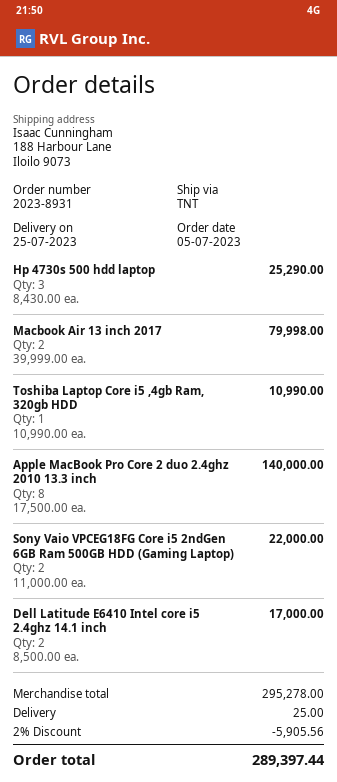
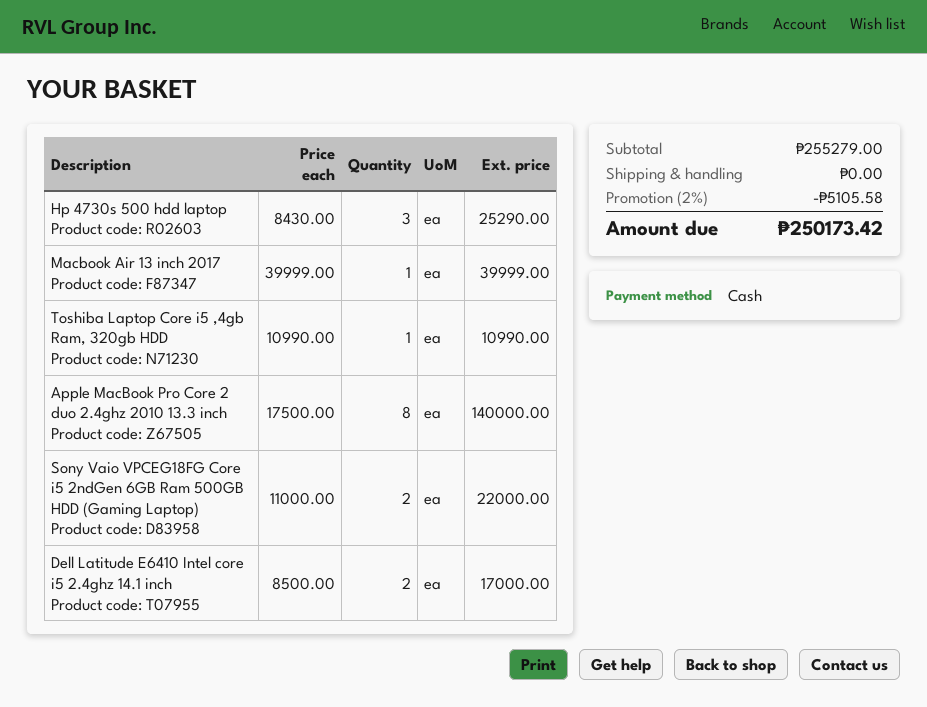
Macbook Air 13 inch 2017: 2 x 39999.00 = 79998.00 -> 1 x 39999.00 = 39999.00
subtotal: 295278.00 -> 255279.00
discount: 2% = 5905.56 -> 2% = 5105.58
shipping: 25.00 -> 0.00
total: 289397.44 -> 250173.42

